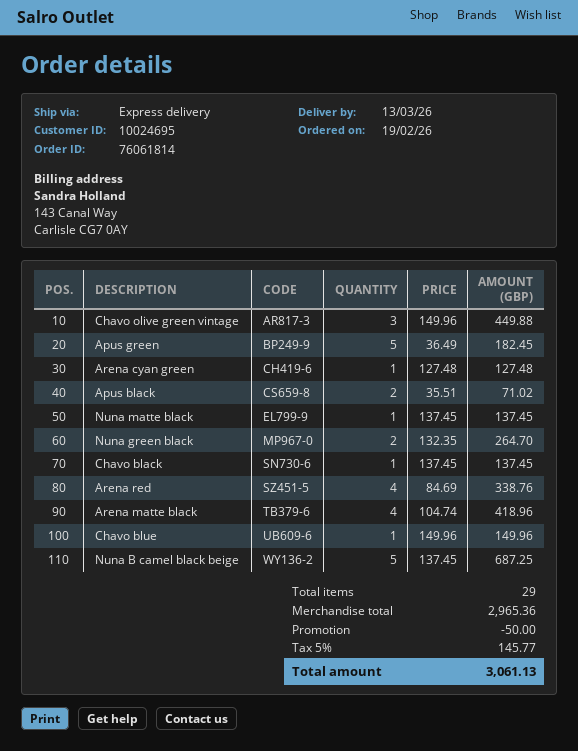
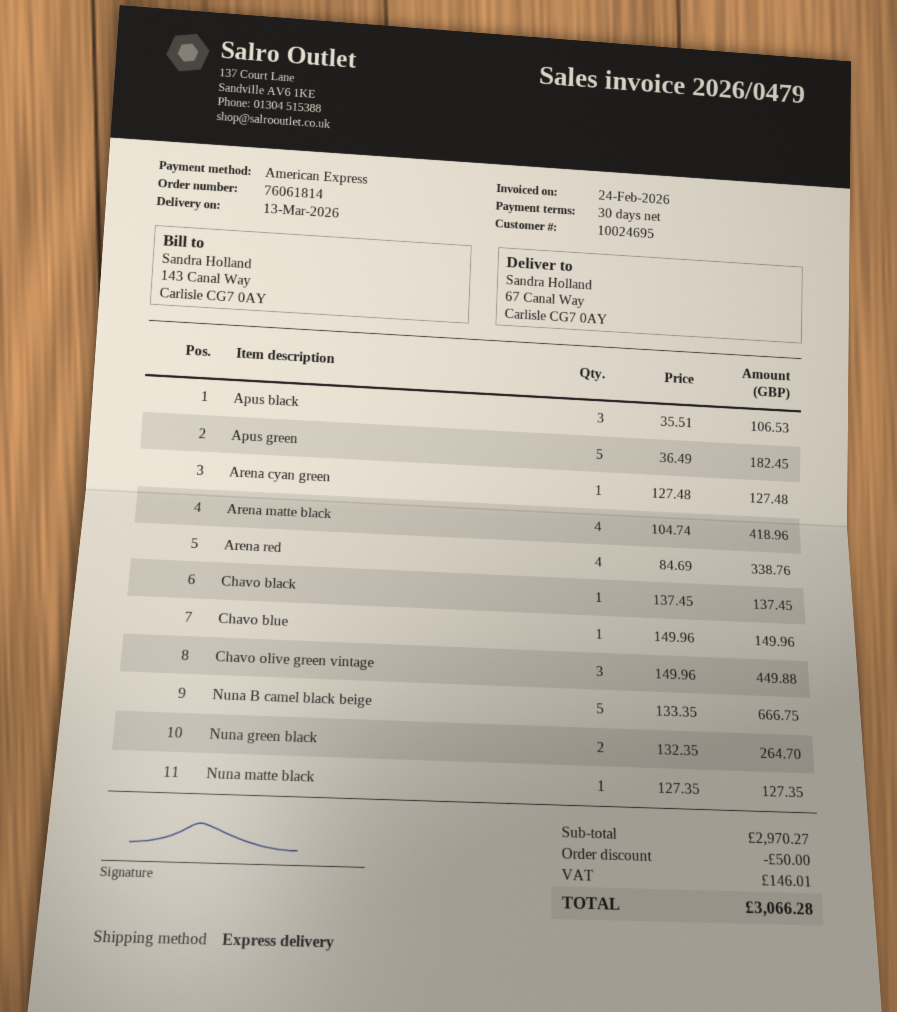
Apus black: 2 x 35.51 = 71.02 -> 3 x 35.51 = 106.53
Nuna matte black: 1 x 137.45 = 137.45 -> 1 x 127.35 = 127.35
Nuna B camel black beige: 5 x 137.45 = 687.25 -> 5 x 133.35 = 666.75
subtotal: 2965.36 -> 2970.27
tax: 145.77 -> 146.01
total: 3061.13 -> 3066.28

